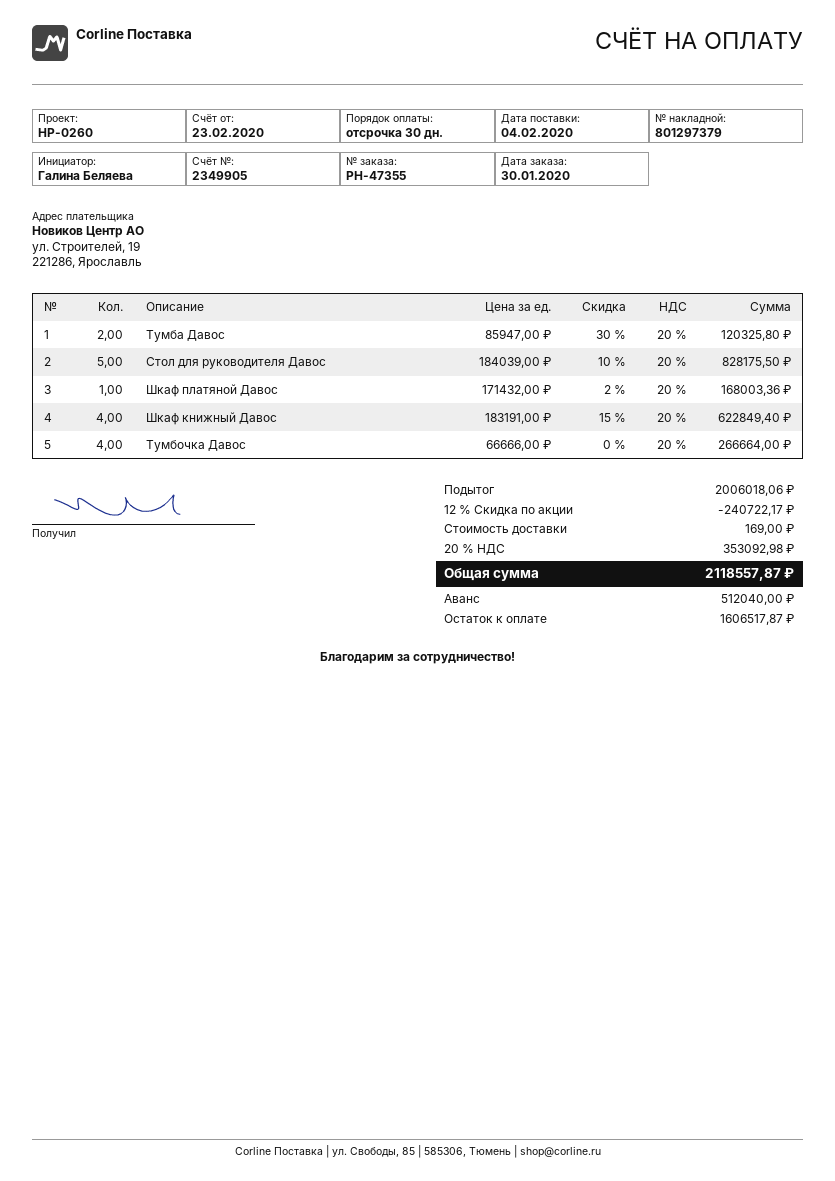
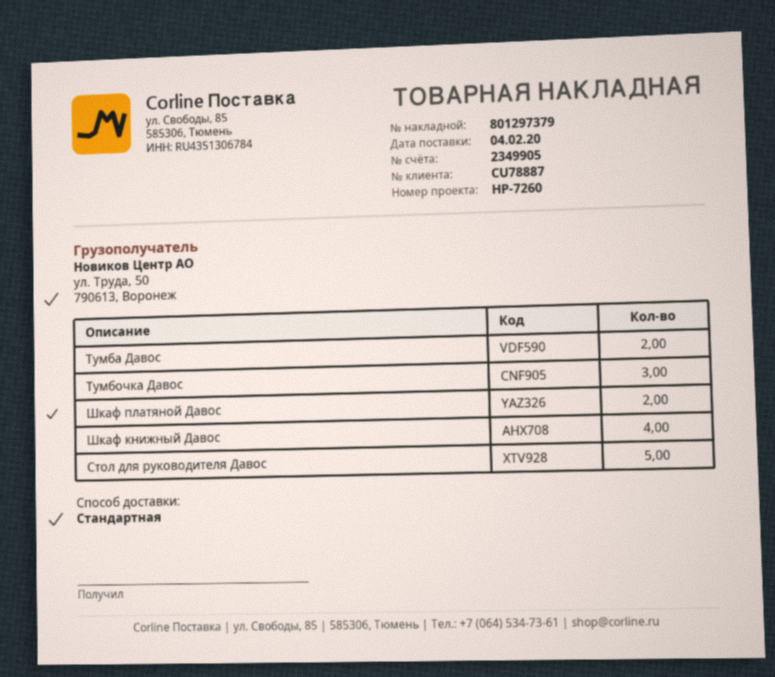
reference: HP-0260 -> HP-7260
Шкаф платяной Давос: 1 -> 2
Тумбочка Давос: 4 -> 3

